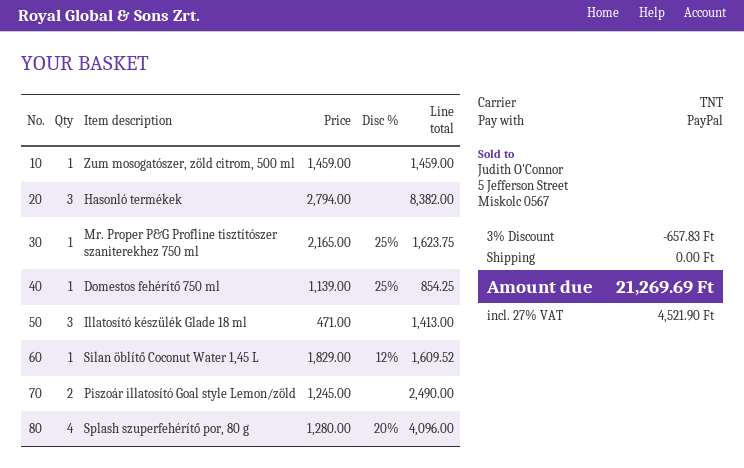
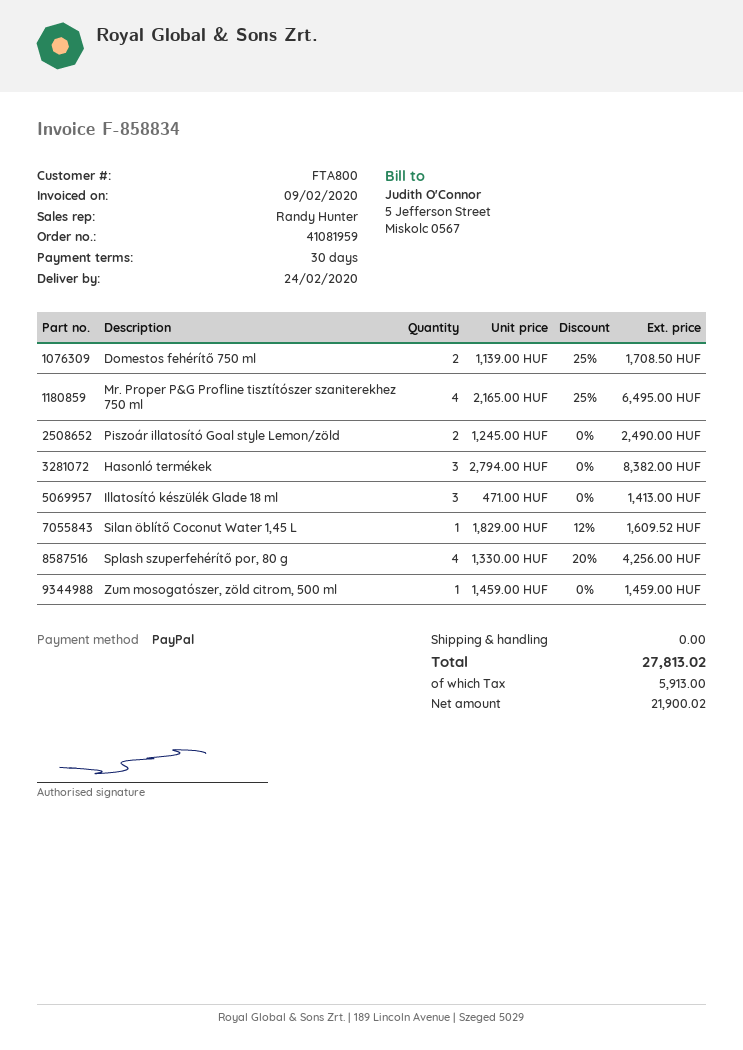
Mr. Proper P&G Profline tisztítószer szaniterekhez 750 ml: 1 x 2165.00 - 25% = 1623.75 -> 4 x 2165.00 - 25% = 6495.00
Domestos fehérítő 750 ml: 1 x 1139.00 - 25% = 854.25 -> 2 x 1139.00 - 25% = 1708.50
Splash szuperfehérítő por, 80 g: 4 x 1280.00 - 20% = 4096.00 -> 4 x 1330.00 - 20% = 4256.00
discount: 3% = 657.83 -> none
tax: 4521.90 -> 5913.00
total: 21269.69 -> 27813.02

